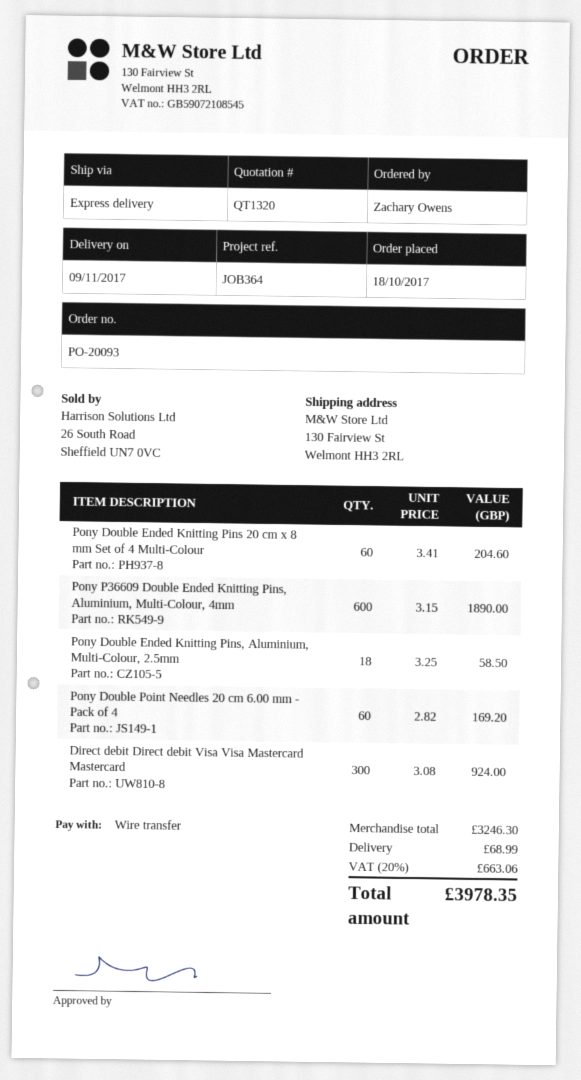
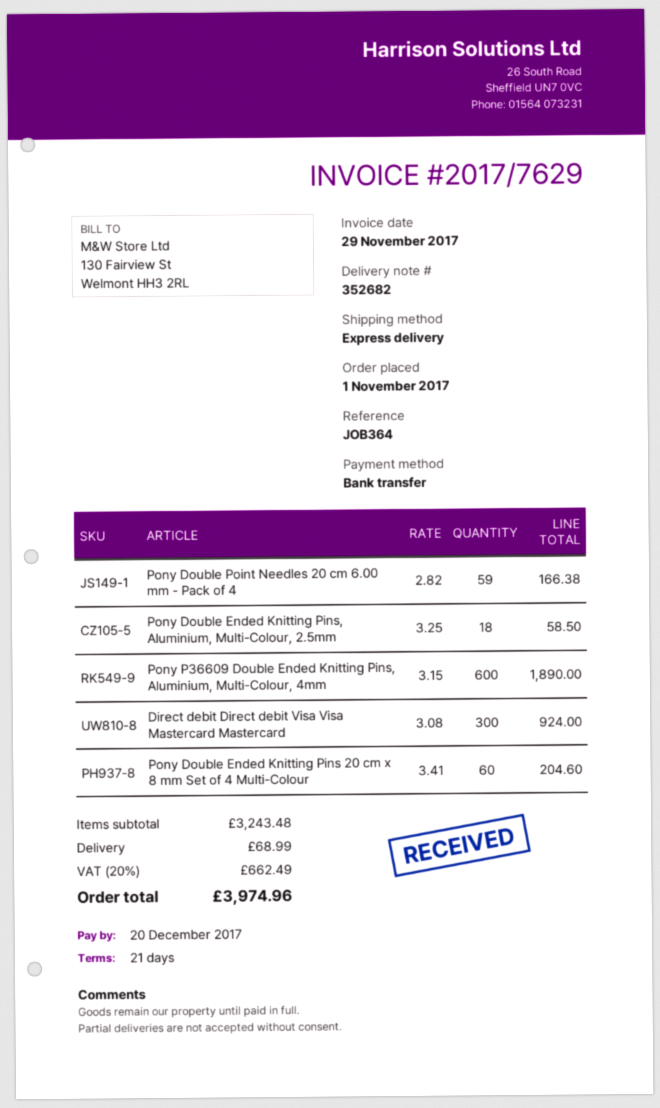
order date: 2017-10-18 -> 2017-11-01
Pony Double Point Needles 20 cm 6.00 mm - Pack of 4: 60 x 2.82 = 169.20 -> 59 x 2.82 = 166.38
subtotal: 3246.30 -> 3243.48
tax: 20% = 663.06 -> 20% = 662.49
total: 3978.35 -> 3974.96

